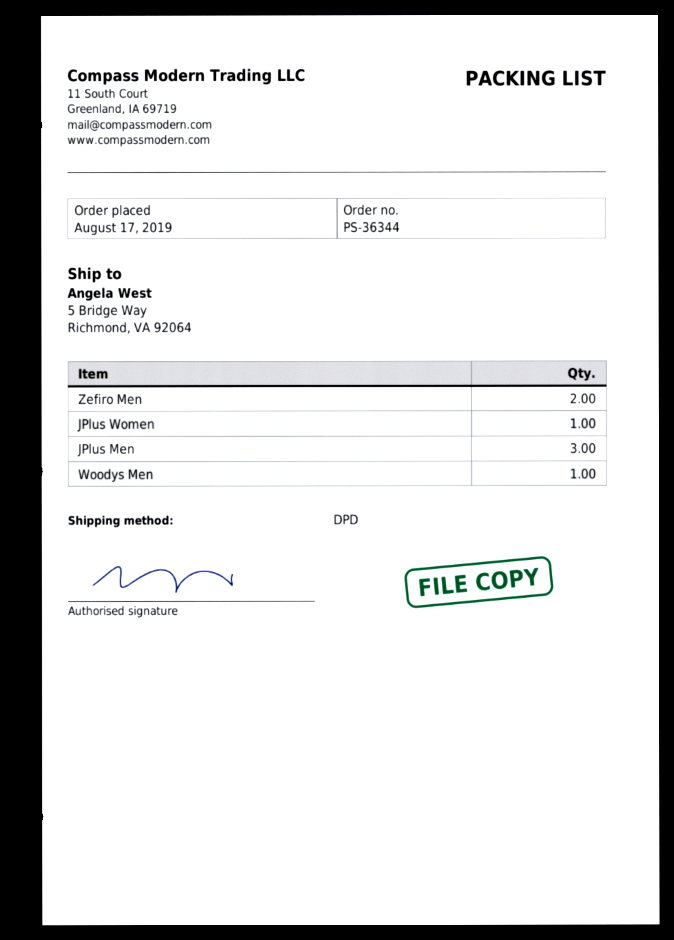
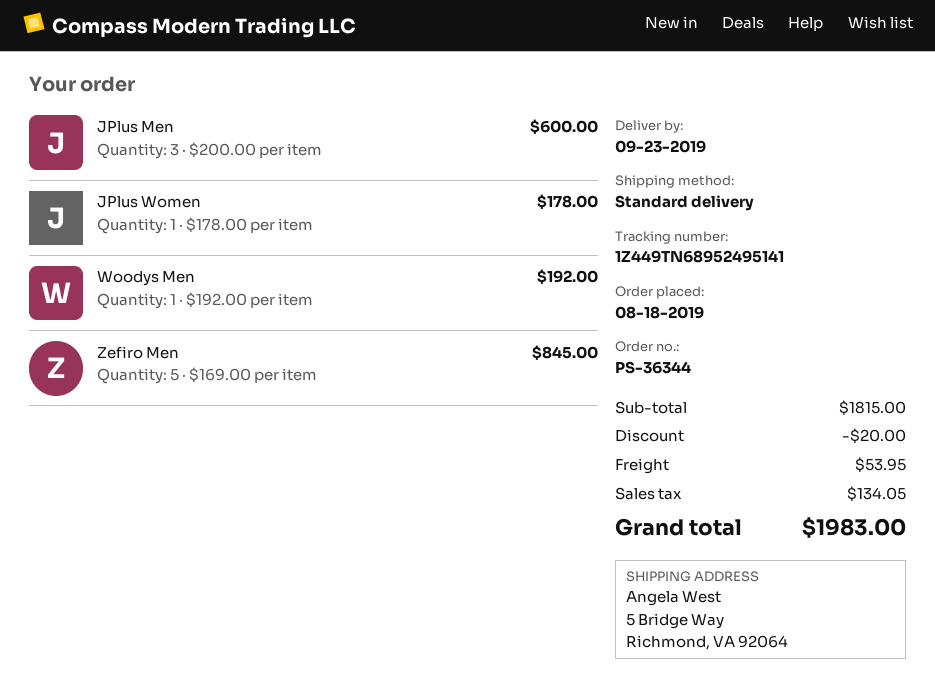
order date: 2019-08-17 -> 2019-08-18
shipping method: DPD -> standard
Zefiro Men: 2 -> 5

